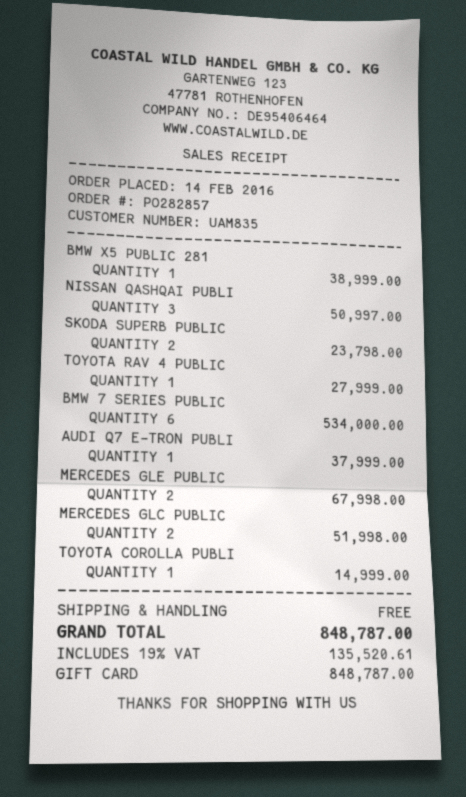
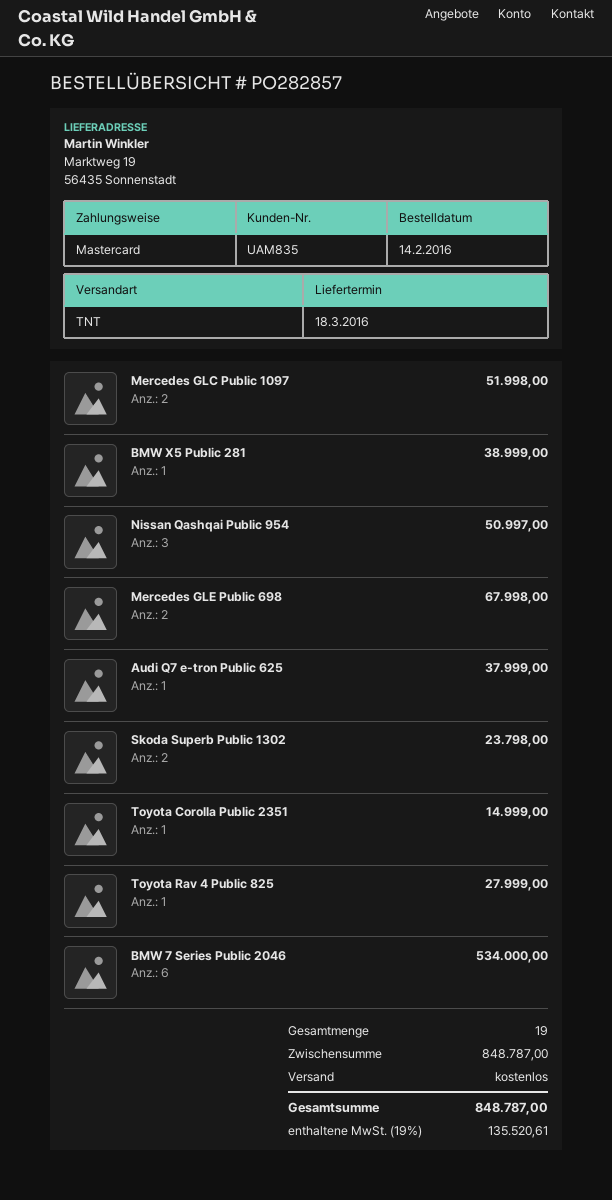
payment method: gift card -> Mastercard

